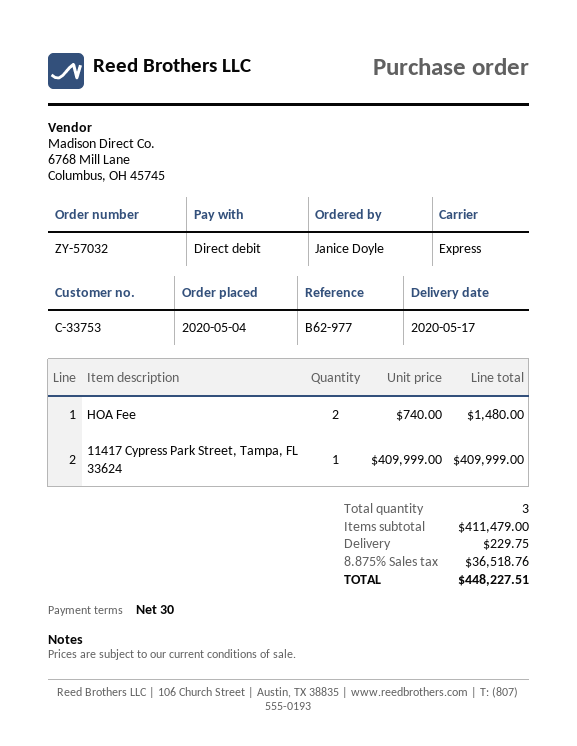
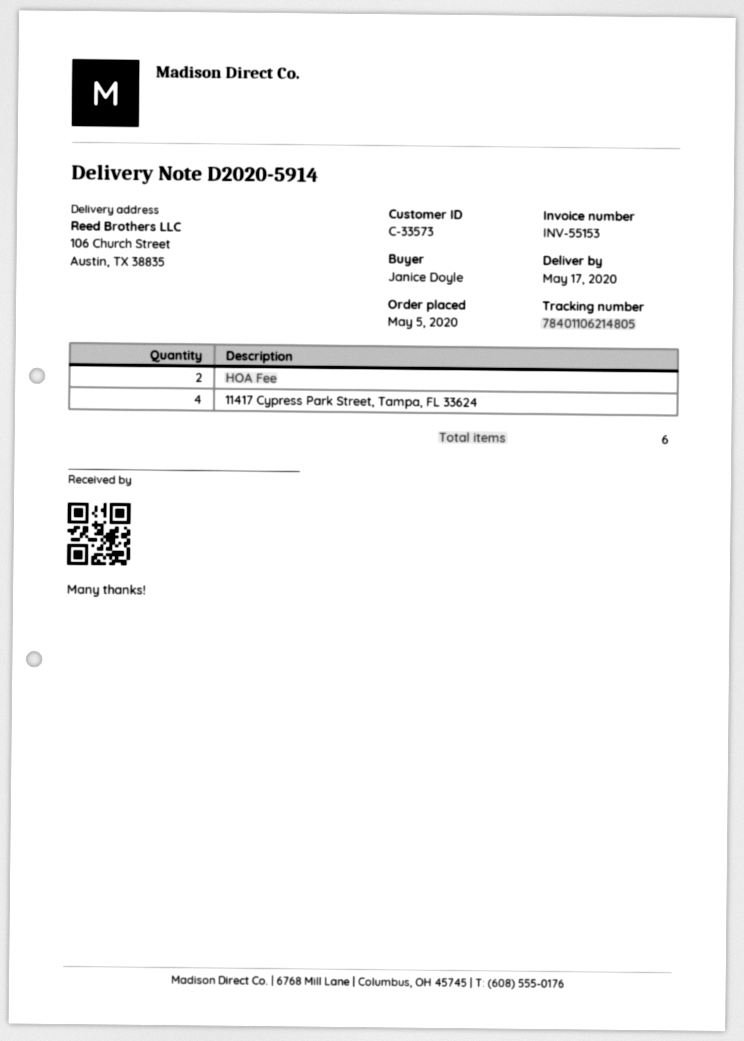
order date: 2020-05-04 -> 2020-05-05
customer number: C-33753 -> C-33573
11417 Cypress Park Street, Tampa, FL 33624: 1 -> 4
total quantity: 3 -> 6

